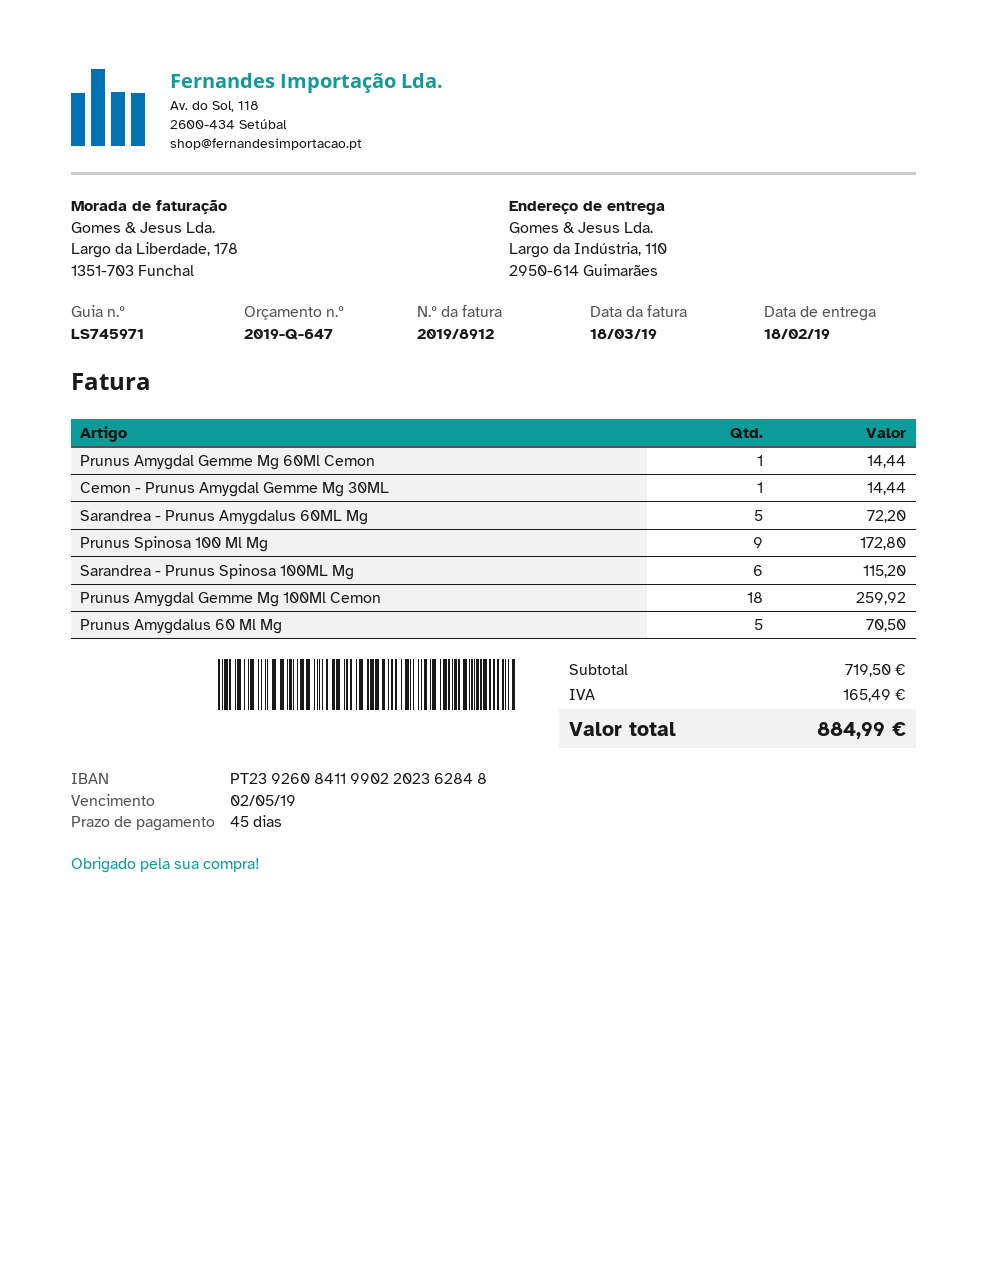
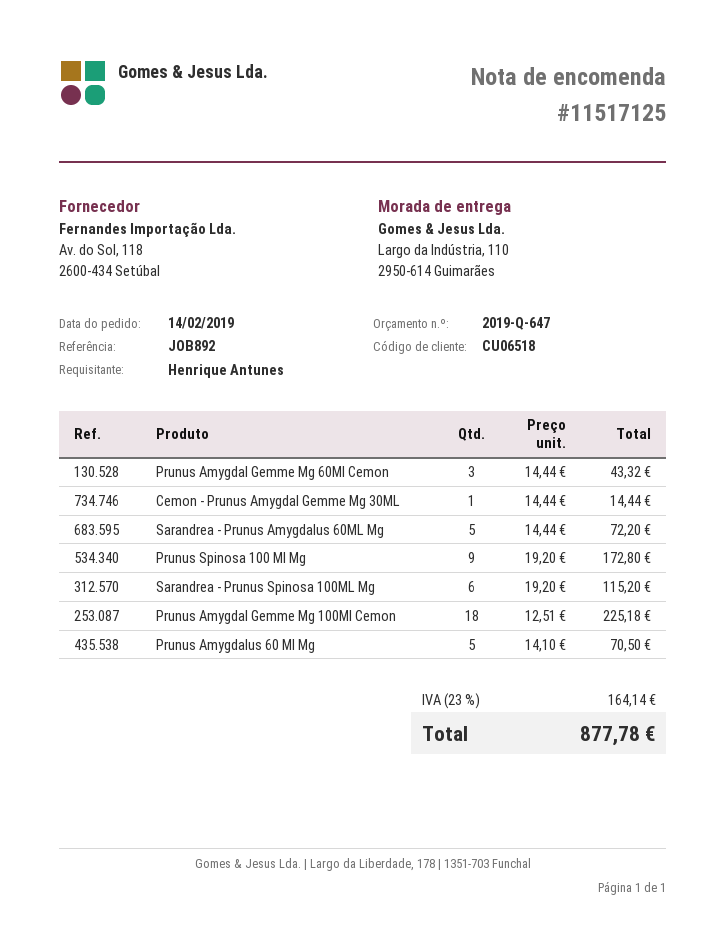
Prunus Amygdal Gemme Mg 60Ml Cemon: 1 for 14.44 -> 3 for 43.32
Prunus Amygdal Gemme Mg 100Ml Cemon: 18 for 259.92 -> 18 for 225.18
tax: 165.49 -> 164.14
total: 884.99 -> 877.78

